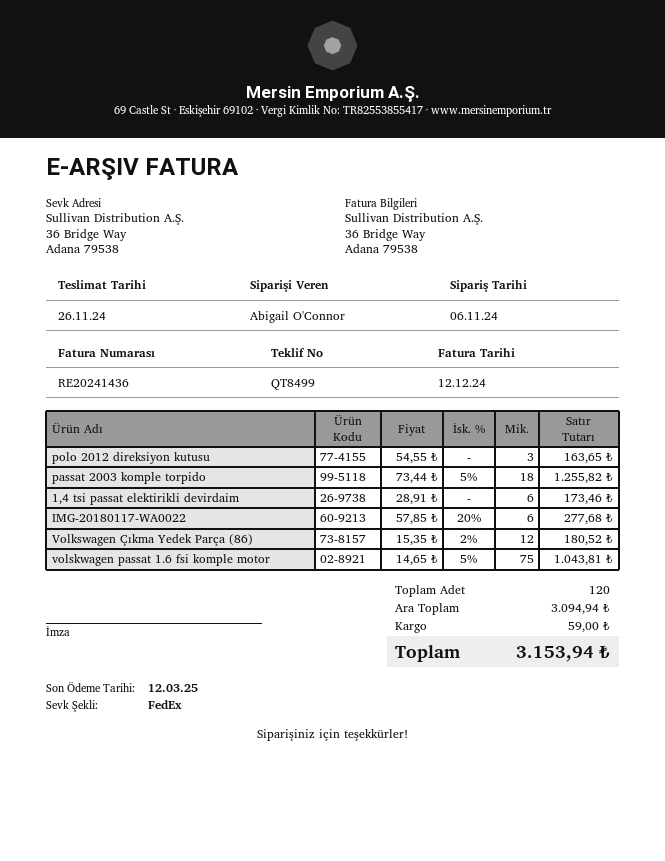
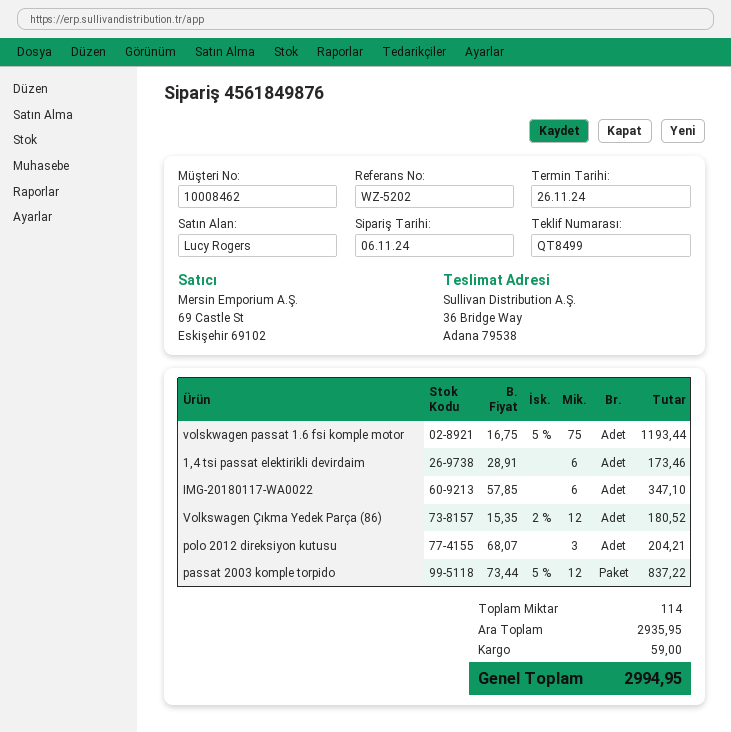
ordered by: Abigail O'Connor -> Lucy Rogers
polo 2012 direksiyon kutusu: 3 x 54.55 = 163.65 -> 3 x 68.07 = 204.21
passat 2003 komple torpido: 18 x 73.44 - 5% = 1255.82 -> 12 x 73.44 - 5% = 837.22
IMG-20180117-WA0022: 6 x 57.85 - 20% = 277.68 -> 6 x 57.85 = 347.10
volskwagen passat 1.6 fsi komple motor: 75 x 14.65 - 5% = 1043.81 -> 75 x 16.75 - 5% = 1193.44
total quantity: 120 -> 114
subtotal: 3094.94 -> 2935.95
total: 3153.94 -> 2994.95

